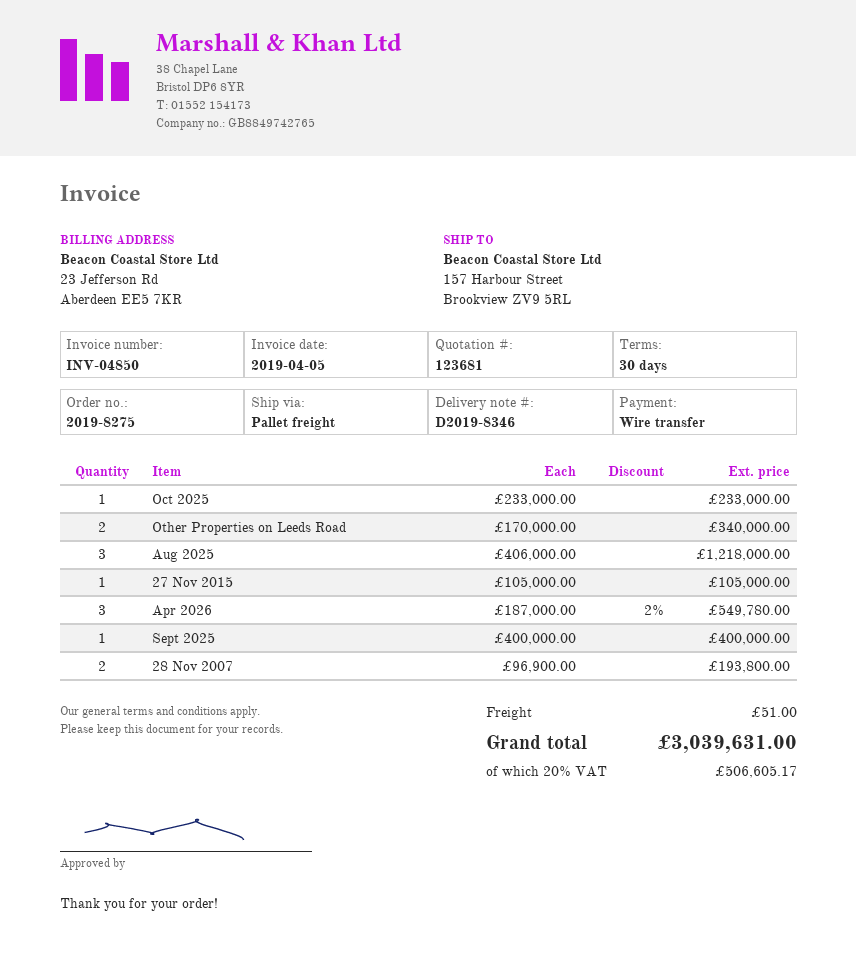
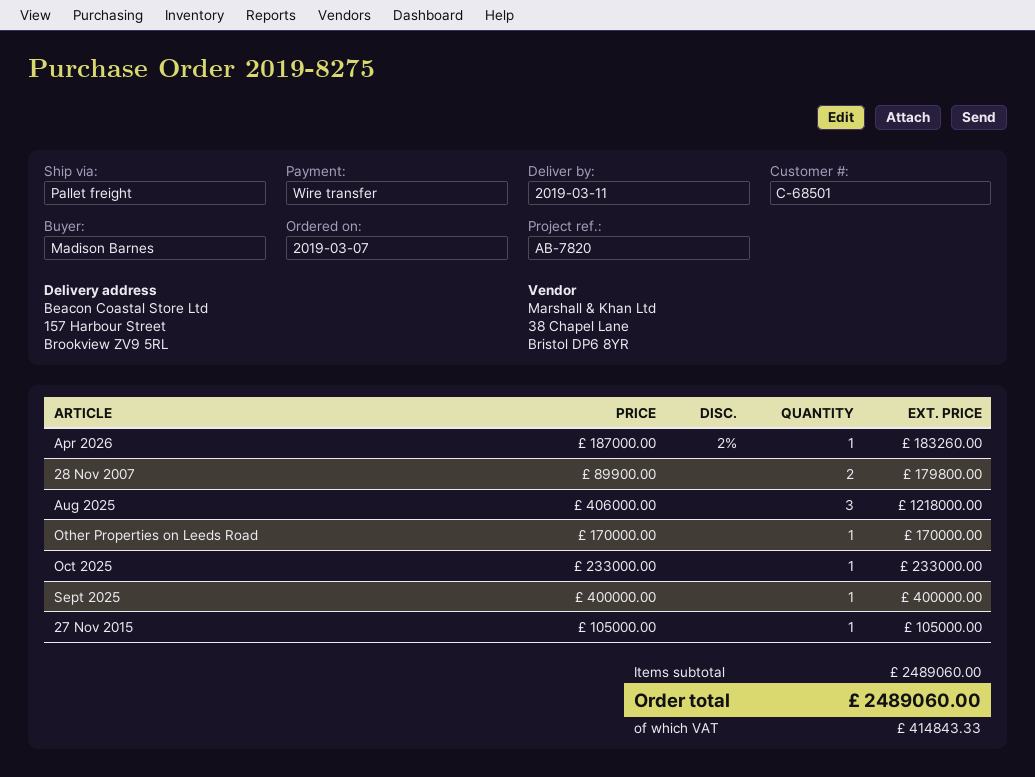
Other Properties on Leeds Road: 2 x 170000.00 = 340000.00 -> 1 x 170000.00 = 170000.00
Apr 2026: 3 x 187000.00 - 2% = 549780.00 -> 1 x 187000.00 - 2% = 183260.00
28 Nov 2007: 2 x 96900.00 = 193800.00 -> 2 x 89900.00 = 179800.00
shipping: 51.00 -> none
tax: 506605.17 -> 414843.33
total: 3039631.00 -> 2489060.00

